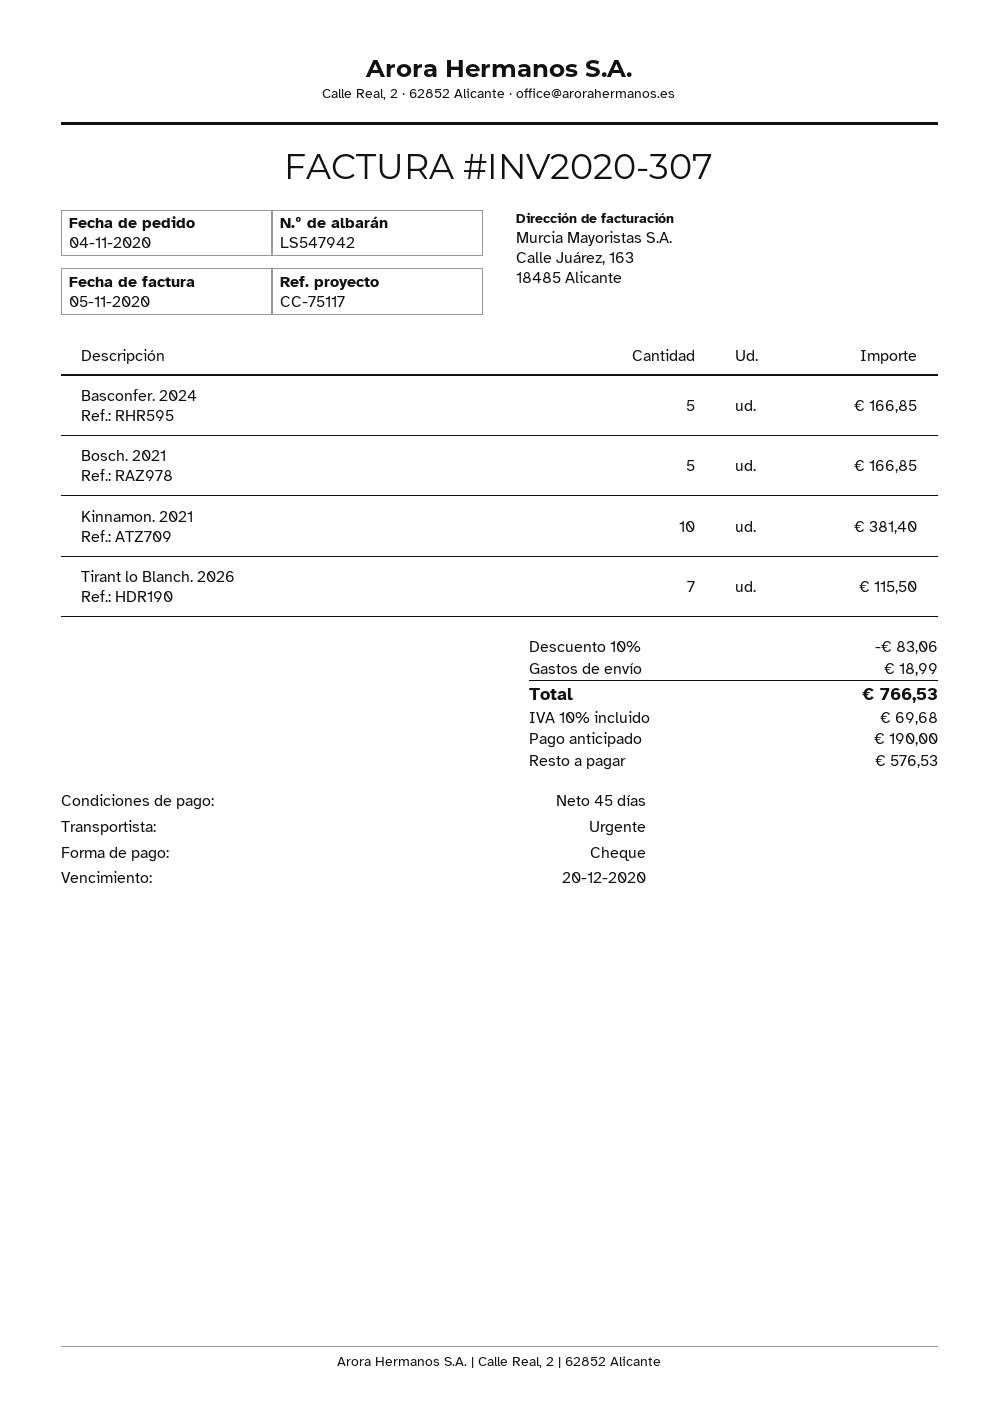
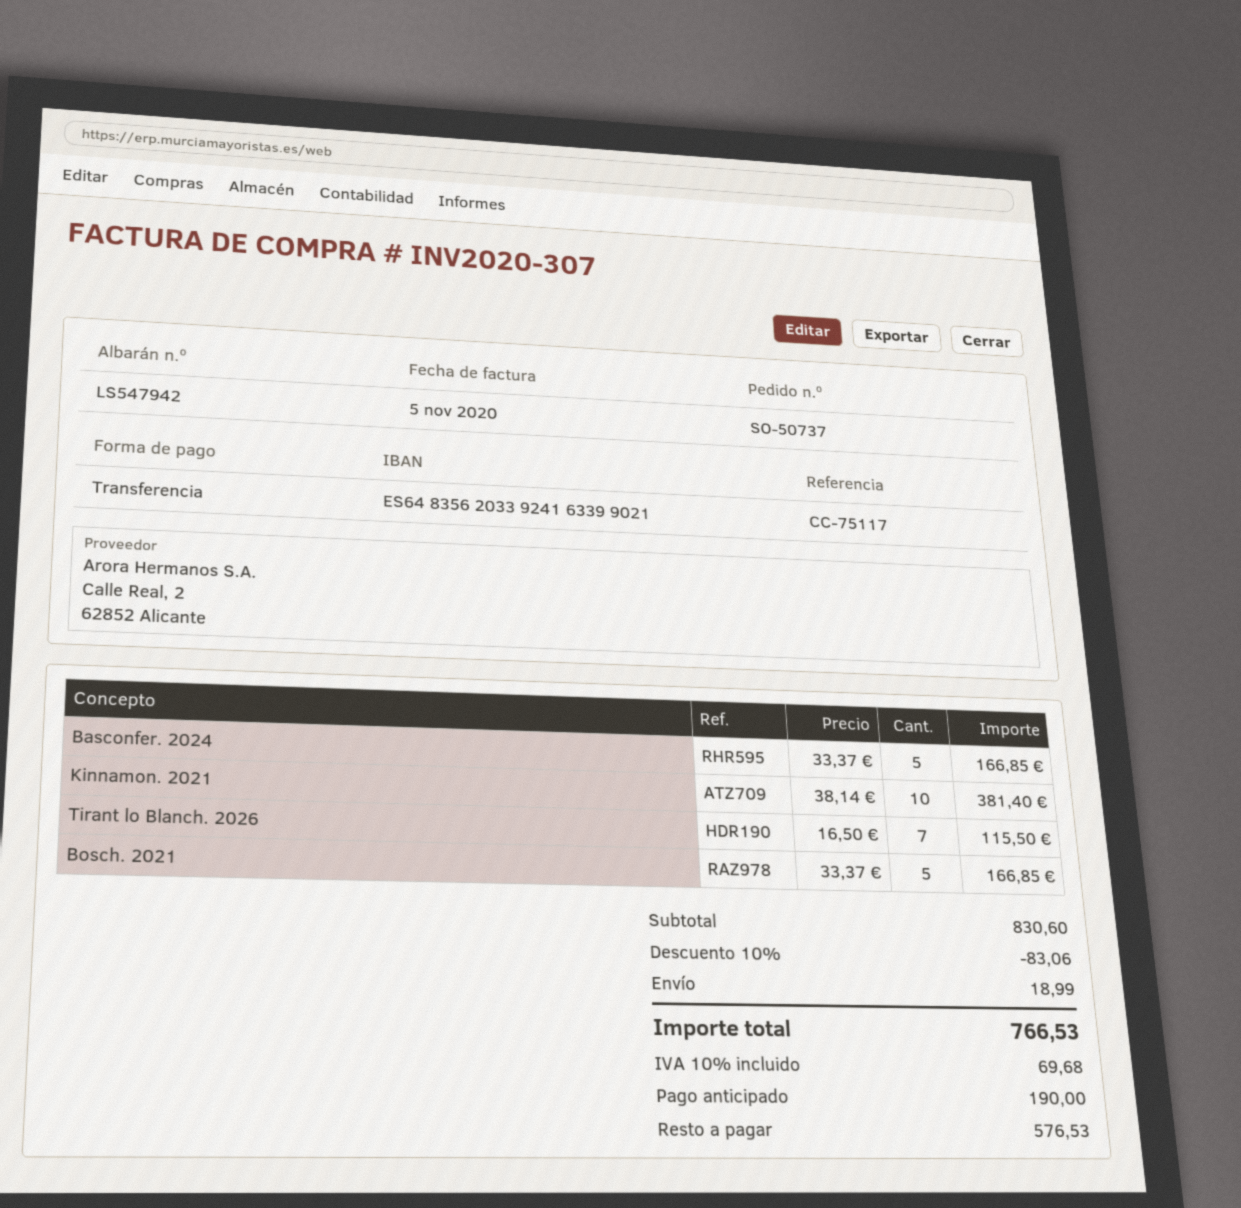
payment method: cheque -> bank transfer

